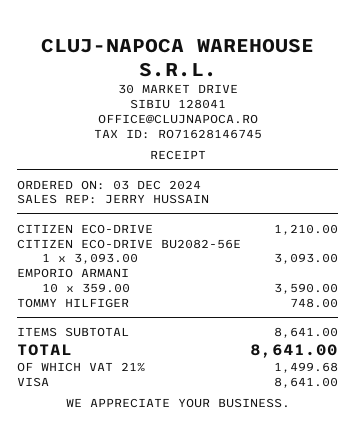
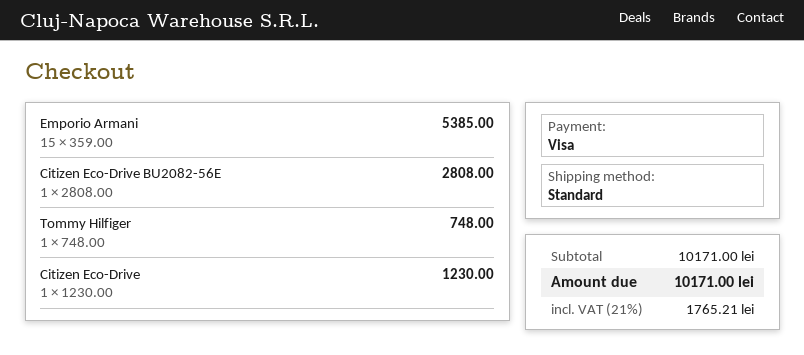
CITIZEN ECO-DRIVE: 1 x 1210.00 = 1210.00 -> 1 x 1230.00 = 1230.00
CITIZEN ECO-DRIVE BU2082-56E: 1 x 3093.00 = 3093.00 -> 1 x 2808.00 = 2808.00
EMPORIO ARMANI: 10 x 359.00 = 3590.00 -> 15 x 359.00 = 5385.00
subtotal: 8641.00 -> 10171.00
tax: 21% = 1499.68 -> 21% = 1765.21
total: 8641.00 -> 10171.00

